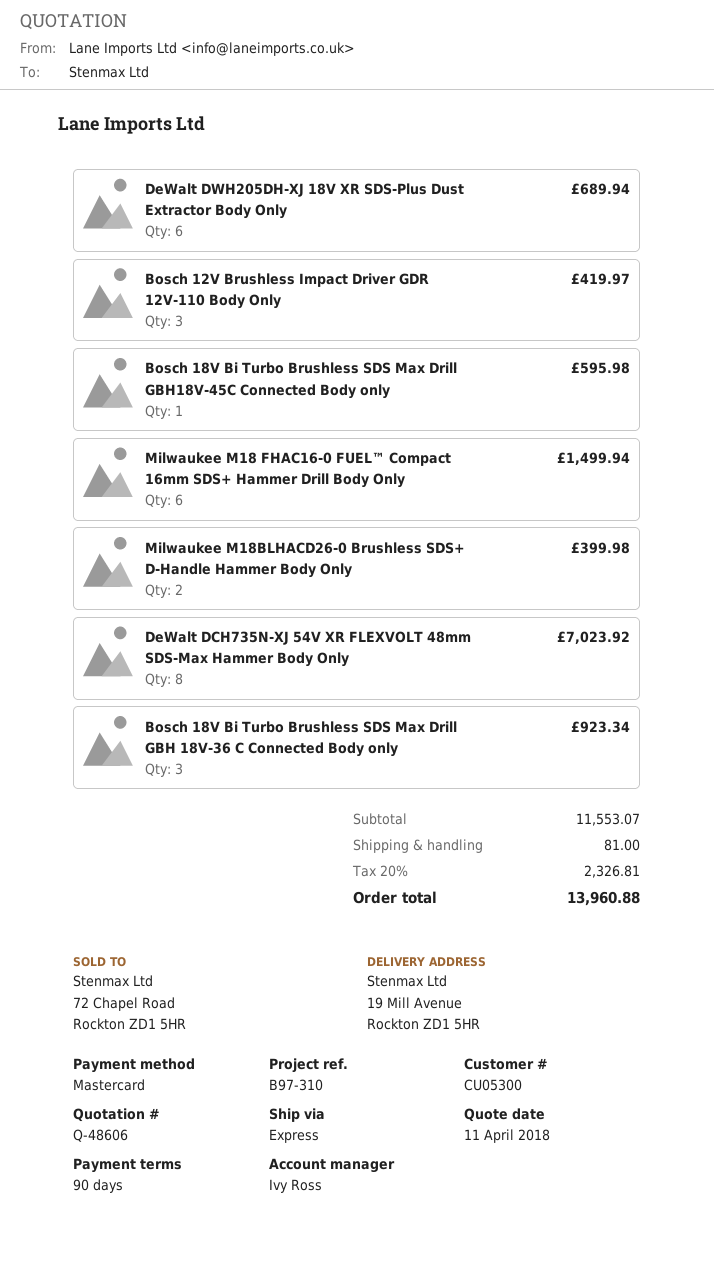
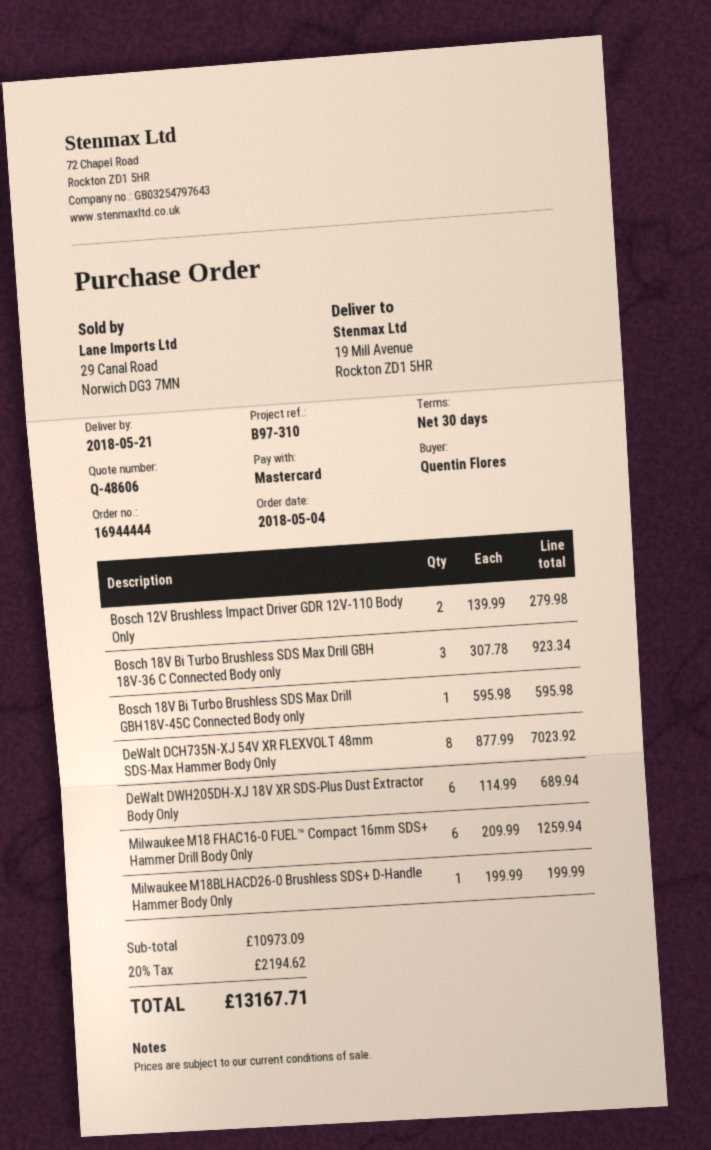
payment terms: 90 days -> 30 days
Bosch 12V Brushless Impact Driver GDR 12V-110 Body Only: 3 for 419.97 -> 2 for 279.98
Milwaukee M18 FHAC16-0 FUEL™ Compact 16mm SDS+ Hammer Drill Body Only: 6 for 1499.94 -> 6 for 1259.94
Milwaukee M18BLHACD26-0 Brushless SDS+ D-Handle Hammer Body Only: 2 for 399.98 -> 1 for 199.99
subtotal: 11553.07 -> 10973.09
shipping: 81.00 -> none
tax: 20% = 2326.81 -> 20% = 2194.62
total: 13960.88 -> 13167.71

